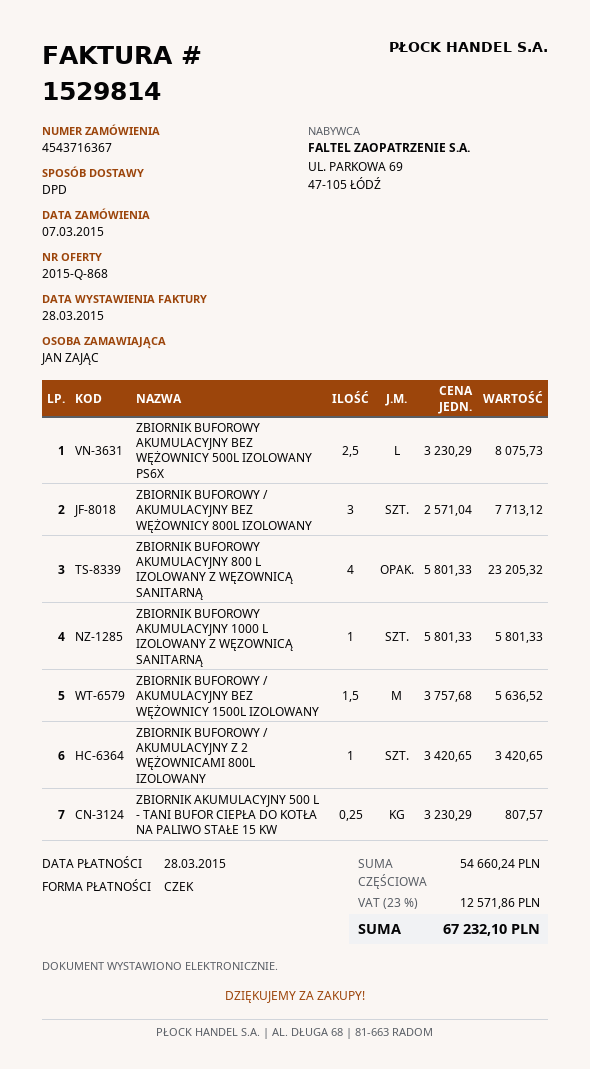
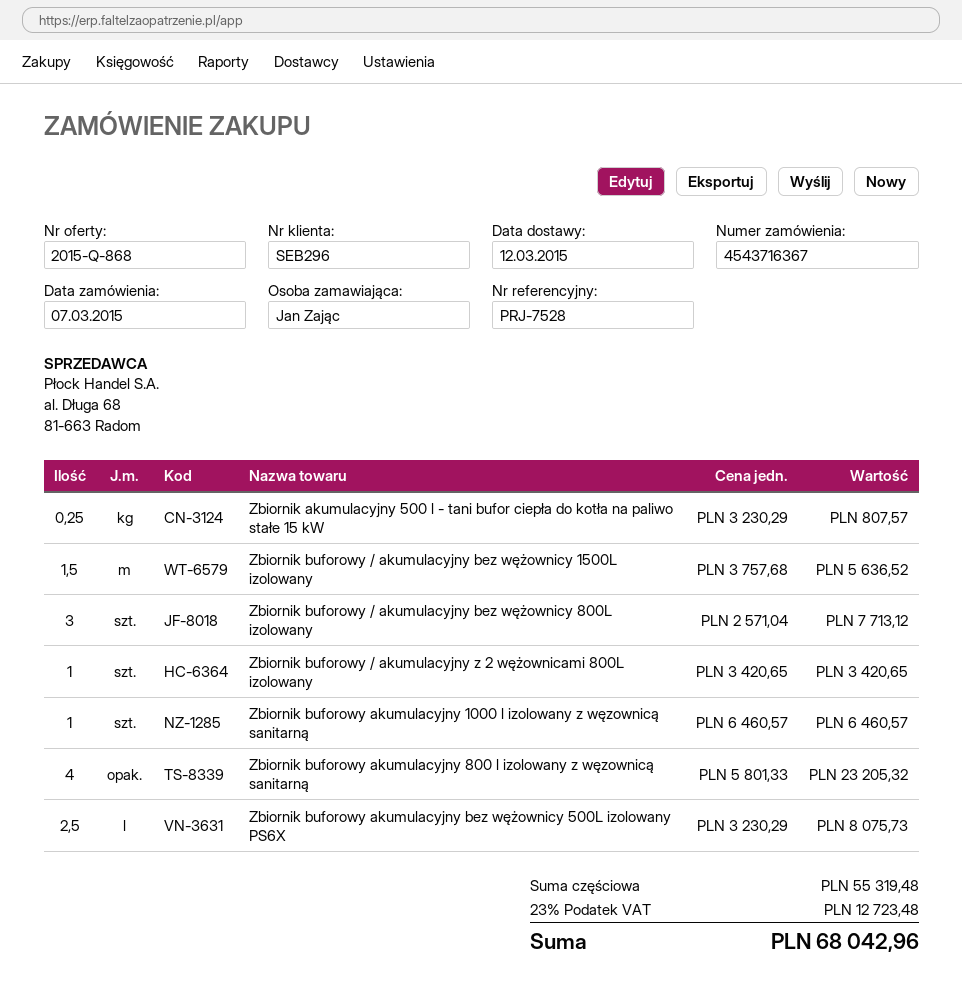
ZBIORNIK BUFOROWY AKUMULACYJNY 1000 L IZOLOWANY Z WĘZOWNICĄ SANITARNĄ: 1 x 5801.33 = 5801.33 -> 1 x 6460.57 = 6460.57
subtotal: 54660.24 -> 55319.48
tax: 23% = 12571.86 -> 23% = 12723.48
total: 67232.10 -> 68042.96

